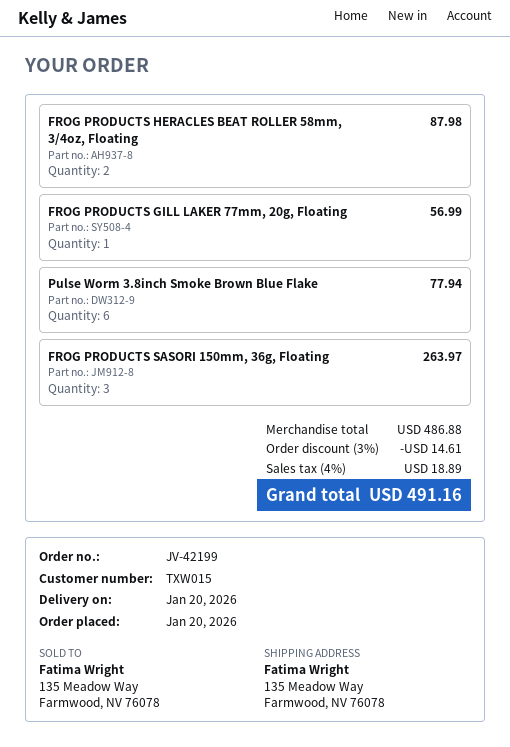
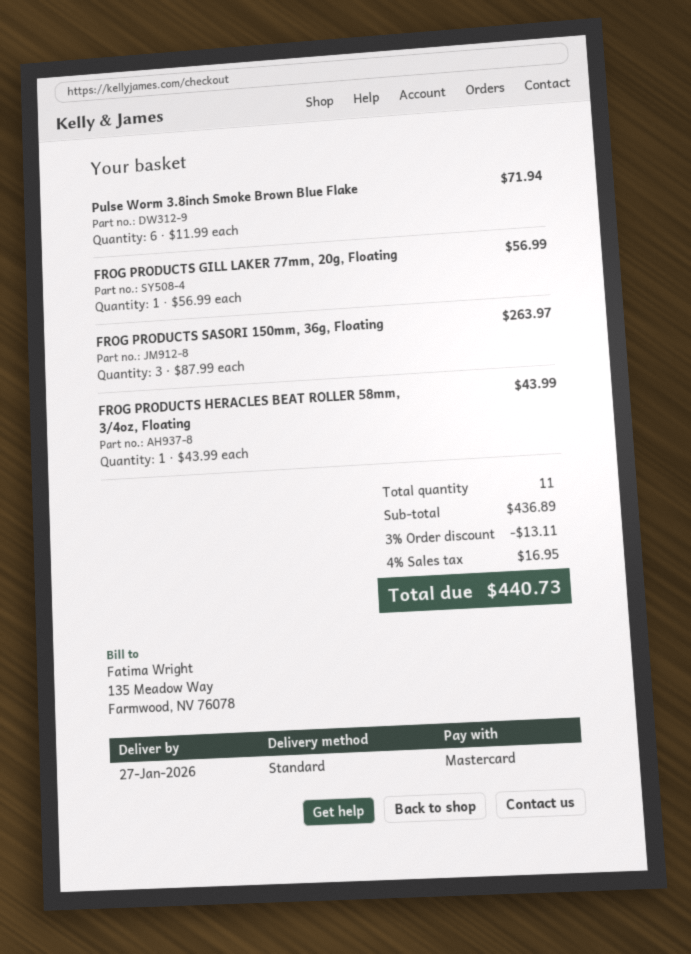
delivery date: 2026-01-20 -> 2026-01-27
FROG PRODUCTS HERACLES BEAT ROLLER 58mm, 3/4oz, Floating: 2 for 87.98 -> 1 for 43.99
Pulse Worm 3.8inch Smoke Brown Blue Flake: 6 for 77.94 -> 6 for 71.94
subtotal: 486.88 -> 436.89
discount: 3% = 14.61 -> 3% = 13.11
tax: 4% = 18.89 -> 4% = 16.95
total: 491.16 -> 440.73

